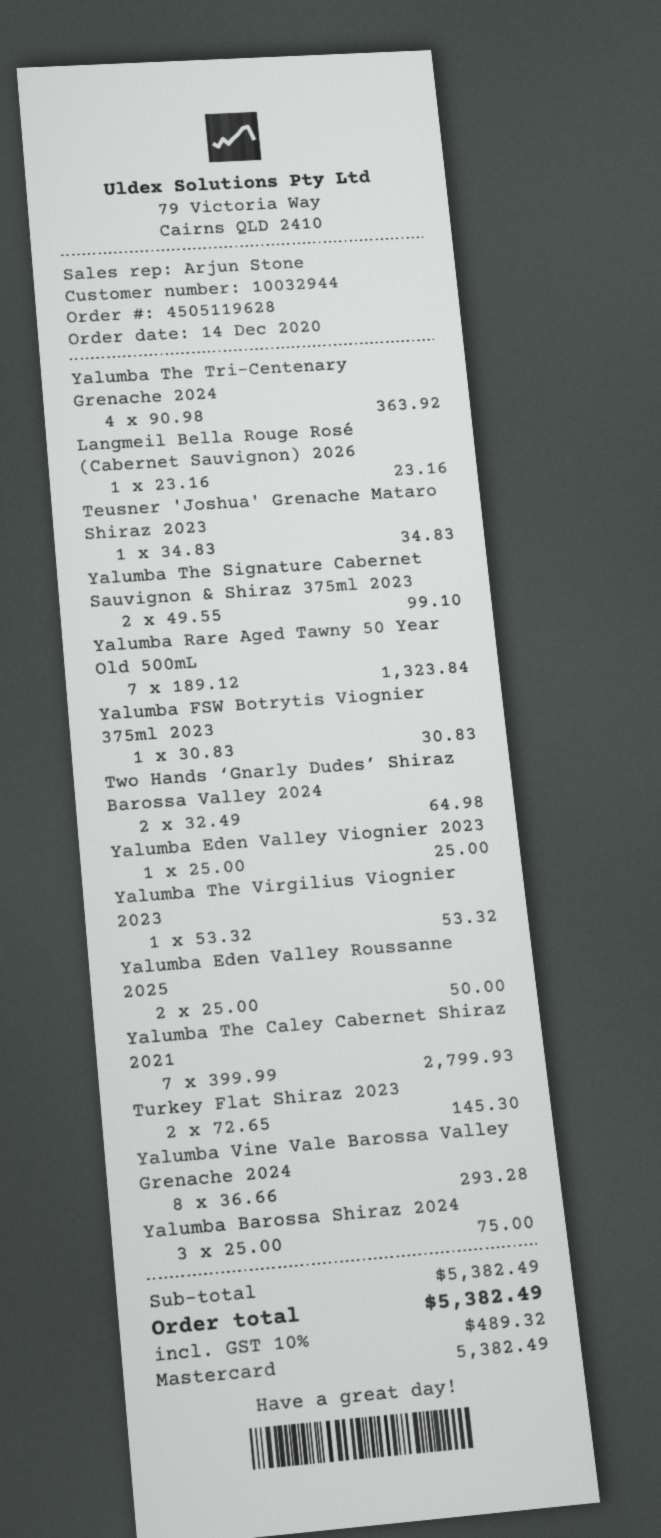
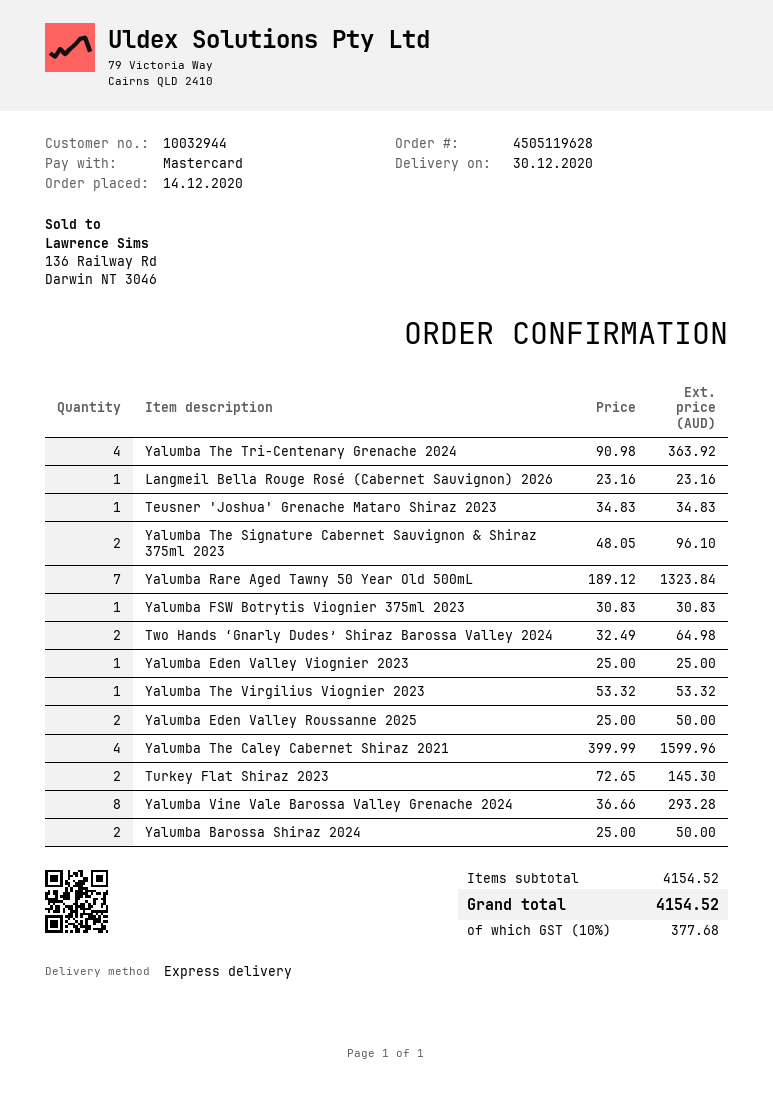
Yalumba The Signature Cabernet Sauvignon & Shiraz 375ml 2023: 2 x 49.55 = 99.10 -> 2 x 48.05 = 96.10
Yalumba The Caley Cabernet Shiraz 2021: 7 x 399.99 = 2799.93 -> 4 x 399.99 = 1599.96
Yalumba Barossa Shiraz 2024: 3 x 25.00 = 75.00 -> 2 x 25.00 = 50.00
subtotal: 5382.49 -> 4154.52
tax: 10% = 489.32 -> 10% = 377.68
total: 5382.49 -> 4154.52

